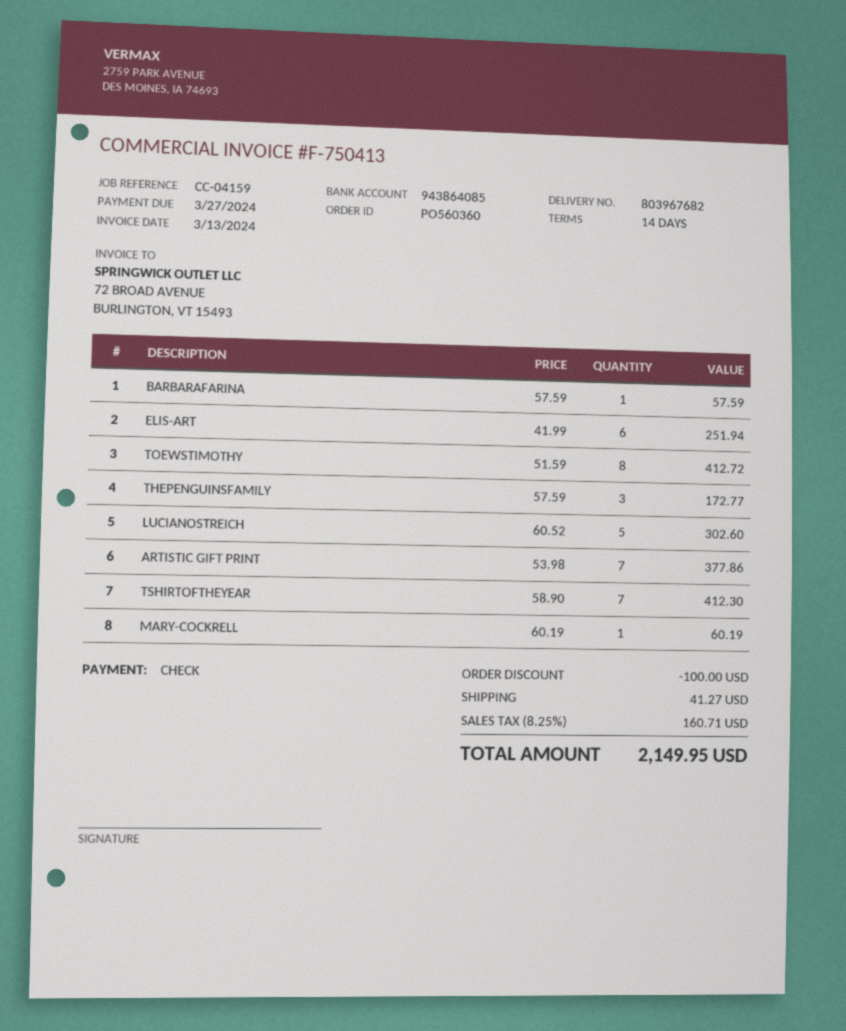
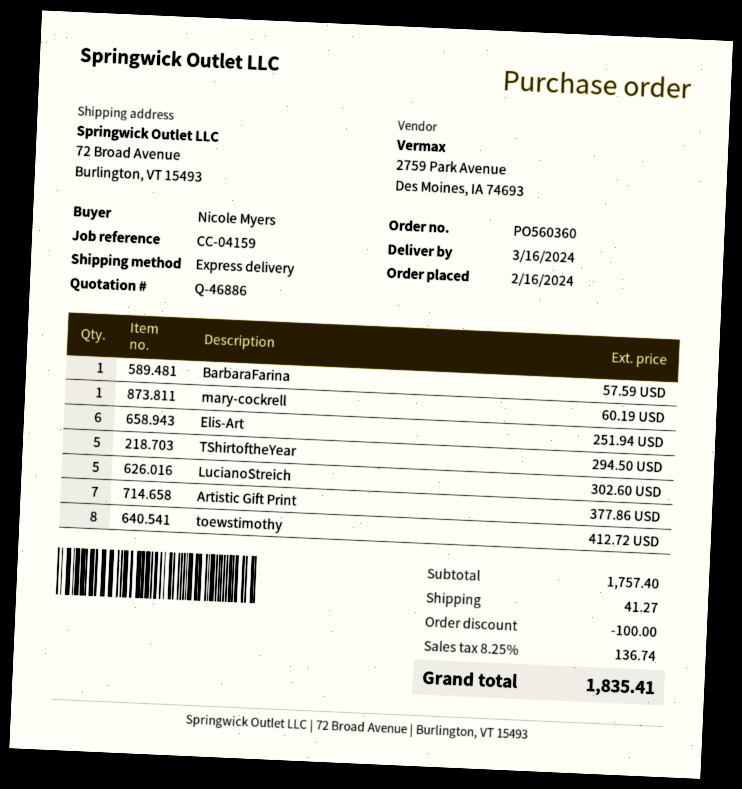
THEPENGUINSFAMILY: 3 for 172.77 -> none
TSHIRTOFTHEYEAR: 7 for 412.30 -> 5 for 294.50
tax: 8.25% = 160.71 -> 8.25% = 136.74
total: 2149.95 -> 1835.41

